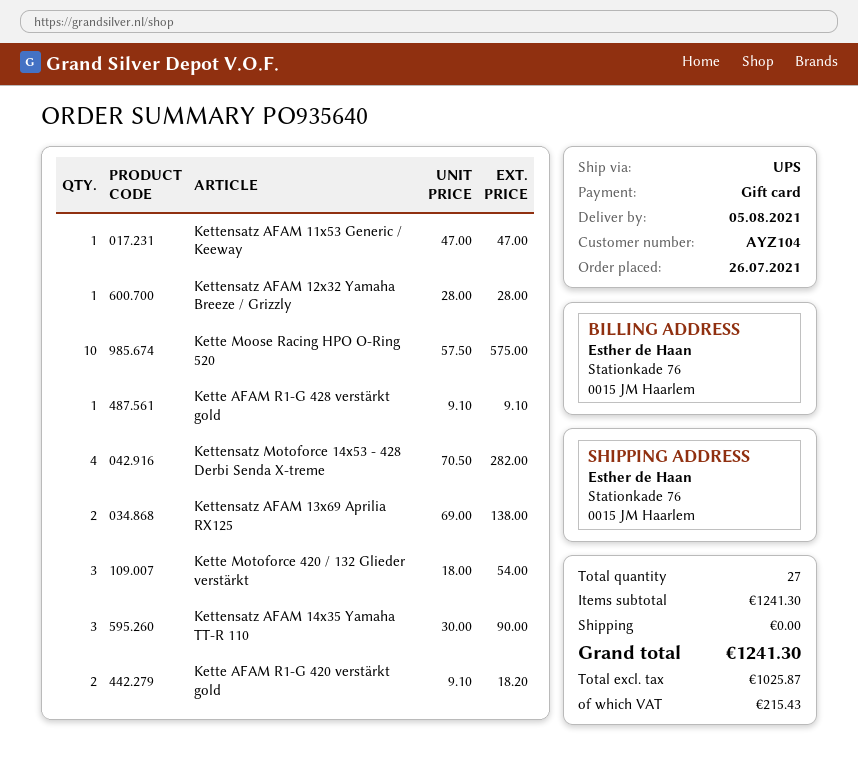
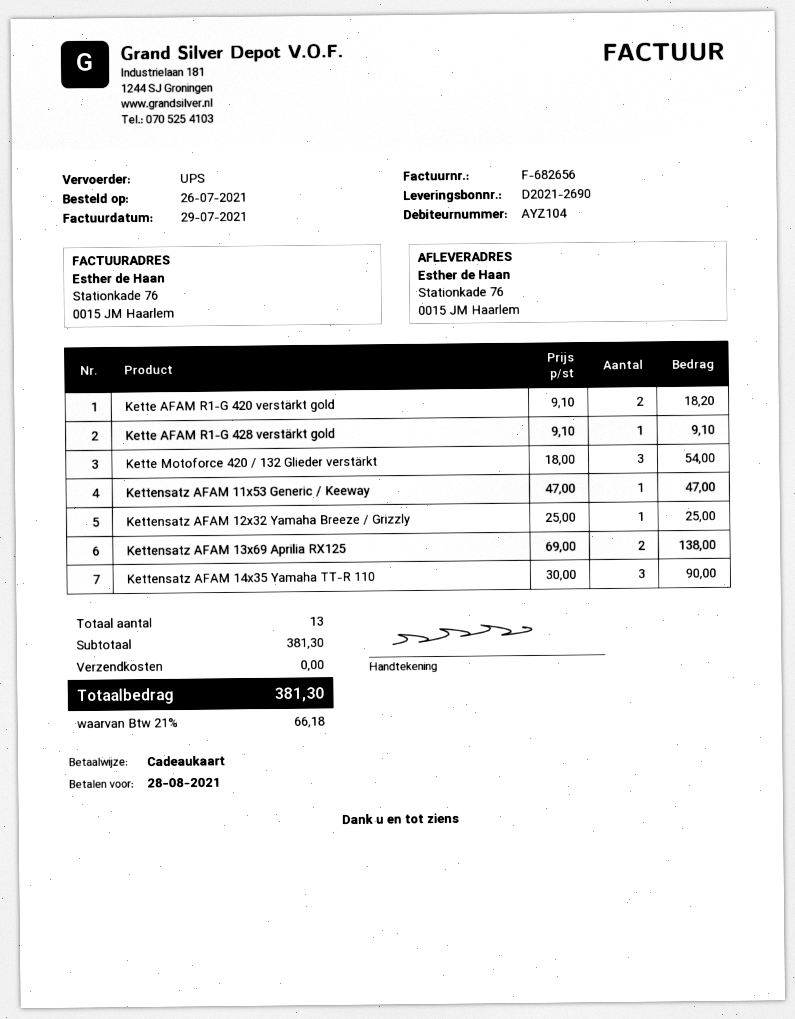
Kettensatz AFAM 12x32 Yamaha Breeze / Grizzly: 1 x 28.00 = 28.00 -> 1 x 25.00 = 25.00
Kette Moose Racing HPO O-Ring 520: 10 x 57.50 = 575.00 -> none
Kettensatz Motoforce 14x53 - 428 Derbi Senda X-treme: 4 x 70.50 = 282.00 -> none
total quantity: 27 -> 13
subtotal: 1241.30 -> 381.30
tax: 215.43 -> 66.18
total: 1241.30 -> 381.30

